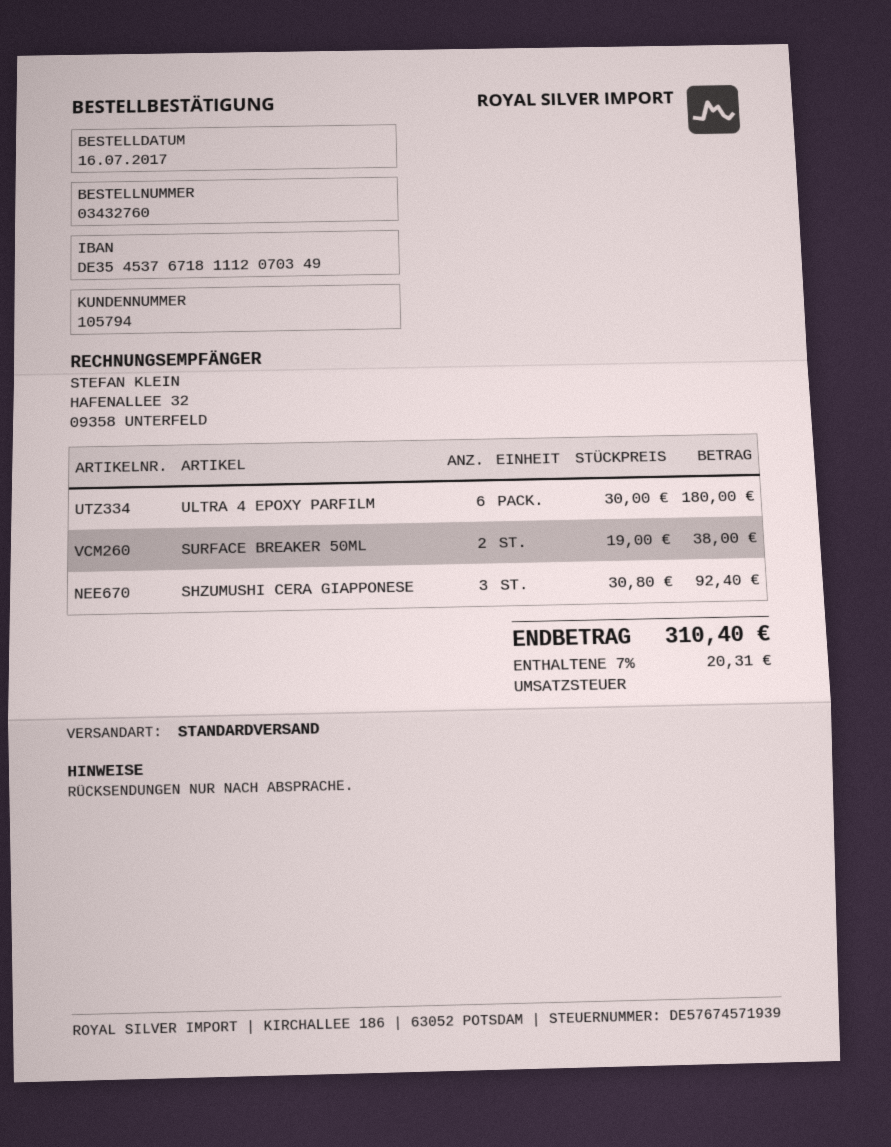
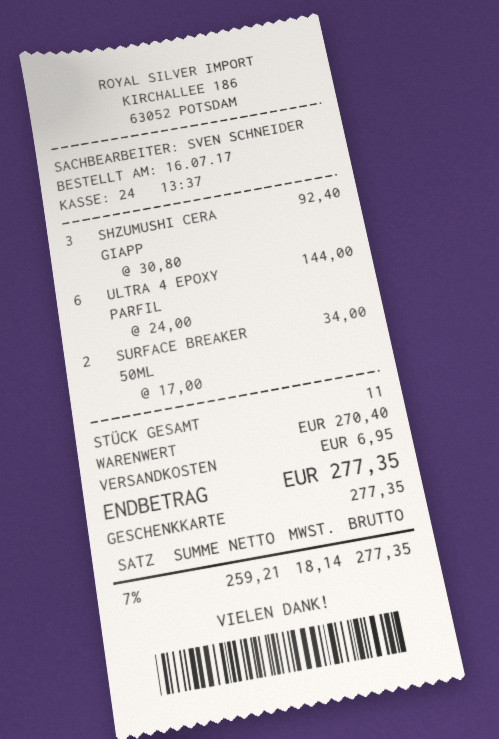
ULTRA 4 EPOXY PARFILM: 6 x 30.00 = 180.00 -> 6 x 24.00 = 144.00
SURFACE BREAKER 50ML: 2 x 19.00 = 38.00 -> 2 x 17.00 = 34.00
shipping: none -> 6.95
tax: 7% = 20.31 -> 7% = 18.14
total: 310.40 -> 277.35

